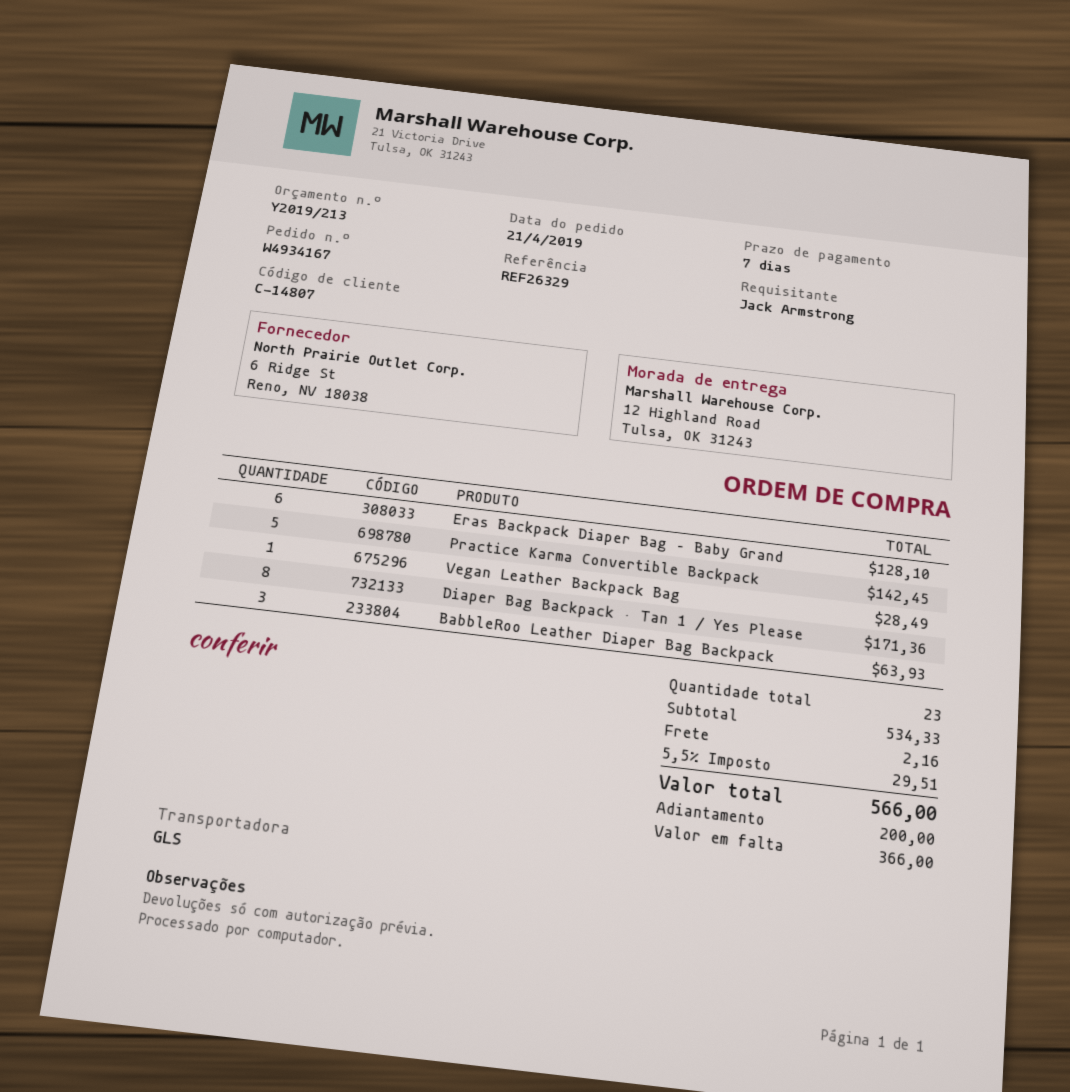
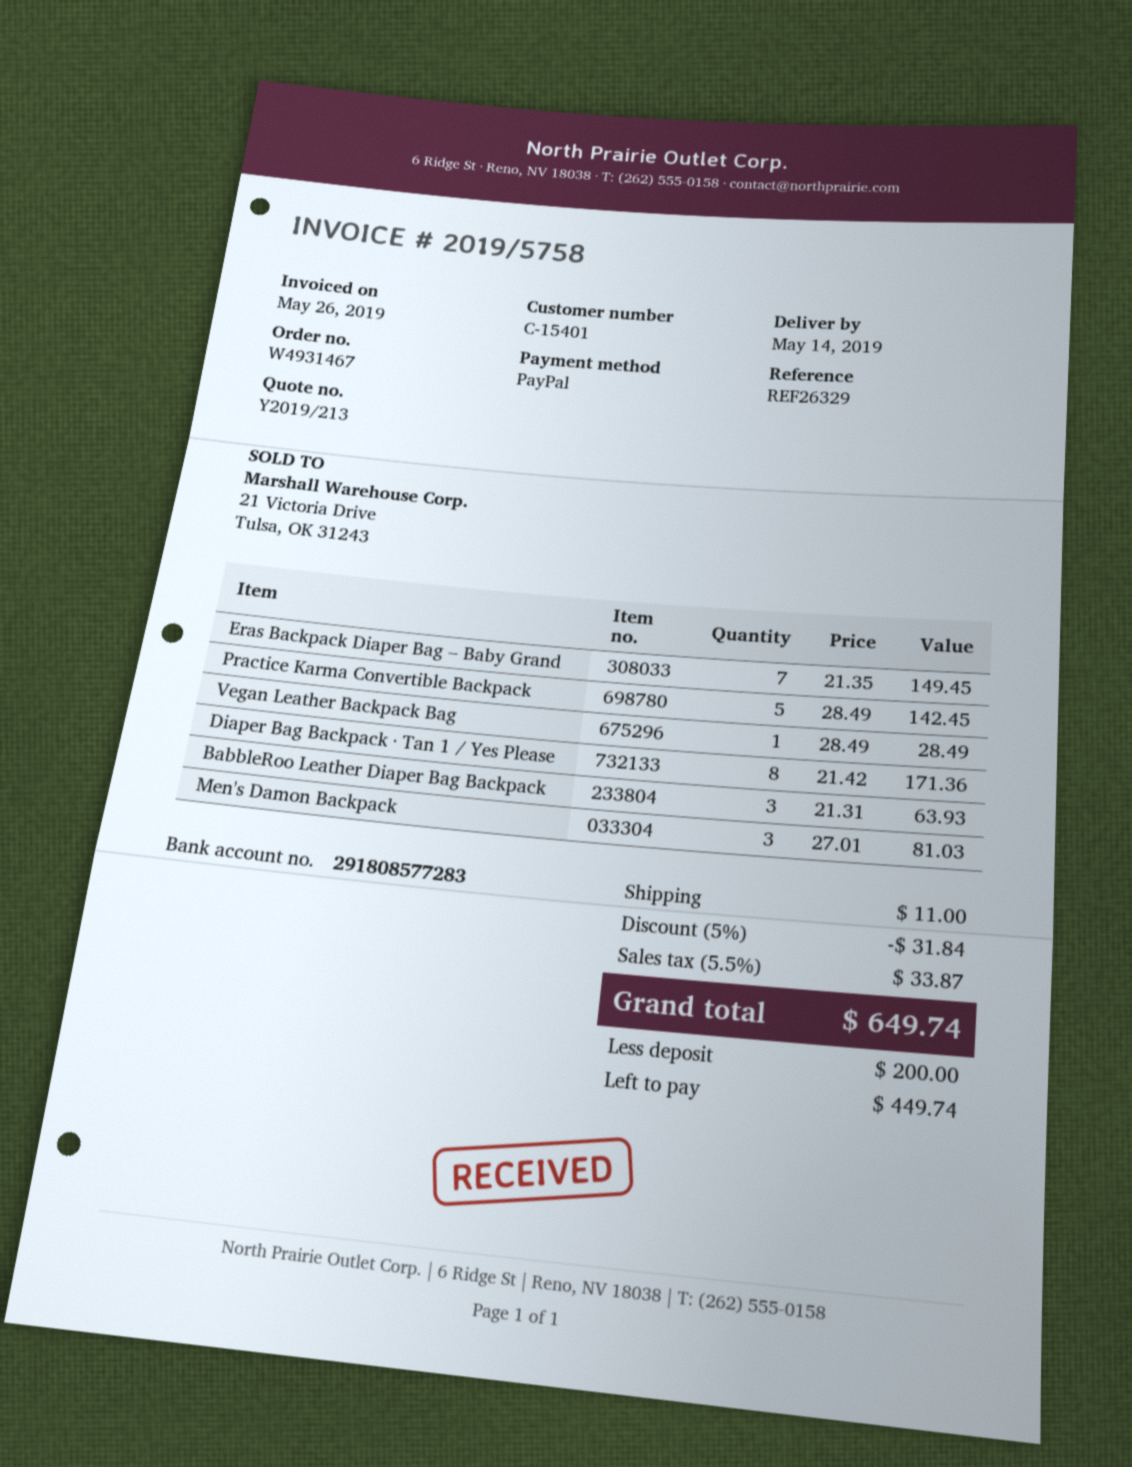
order number: W4934167 -> W4931467
customer number: C-14807 -> C-15401
Eras Backpack Diaper Bag – Baby Grand: 6 for 128.10 -> 7 for 149.45
Men's Damon Backpack: none -> 3 for 81.03
discount: none -> 5% = 31.84
shipping: 2.16 -> 11.00
tax: 5.5% = 29.51 -> 5.5% = 33.87
total: 566.00 -> 649.74
balance: 366.00 -> 449.74

